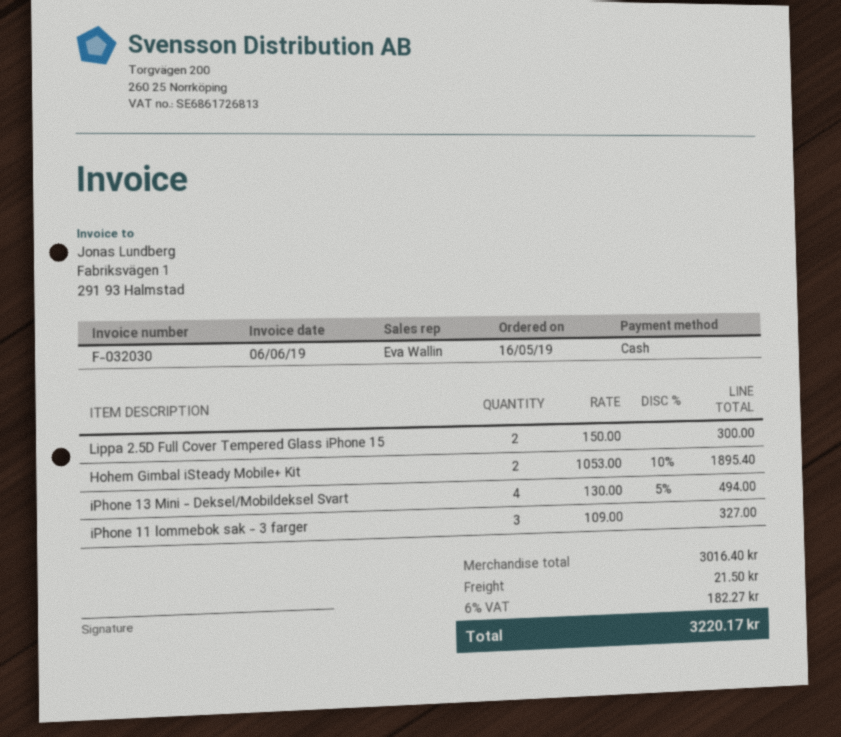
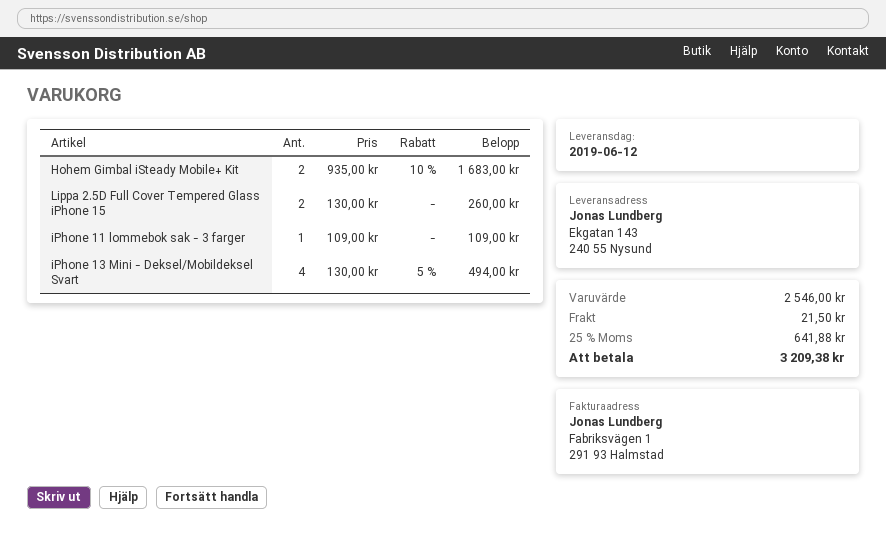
Lippa 2.5D Full Cover Tempered Glass iPhone 15: 2 x 150.00 = 300.00 -> 2 x 130.00 = 260.00
Hohem Gimbal iSteady Mobile+ Kit: 2 x 1053.00 - 10% = 1895.40 -> 2 x 935.00 - 10% = 1683.00
iPhone 11 lommebok sak - 3 farger: 3 x 109.00 = 327.00 -> 1 x 109.00 = 109.00
subtotal: 3016.40 -> 2546.00
tax: 6% = 182.27 -> 25% = 641.88
total: 3220.17 -> 3209.38

